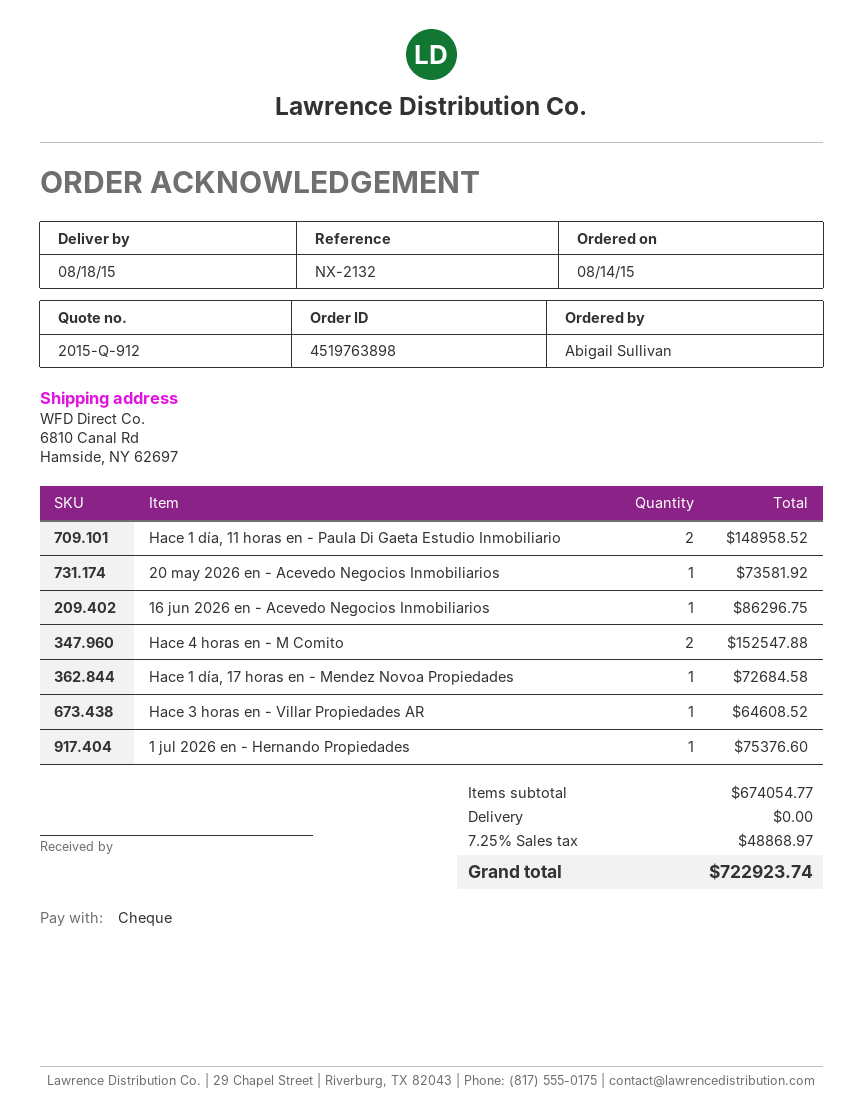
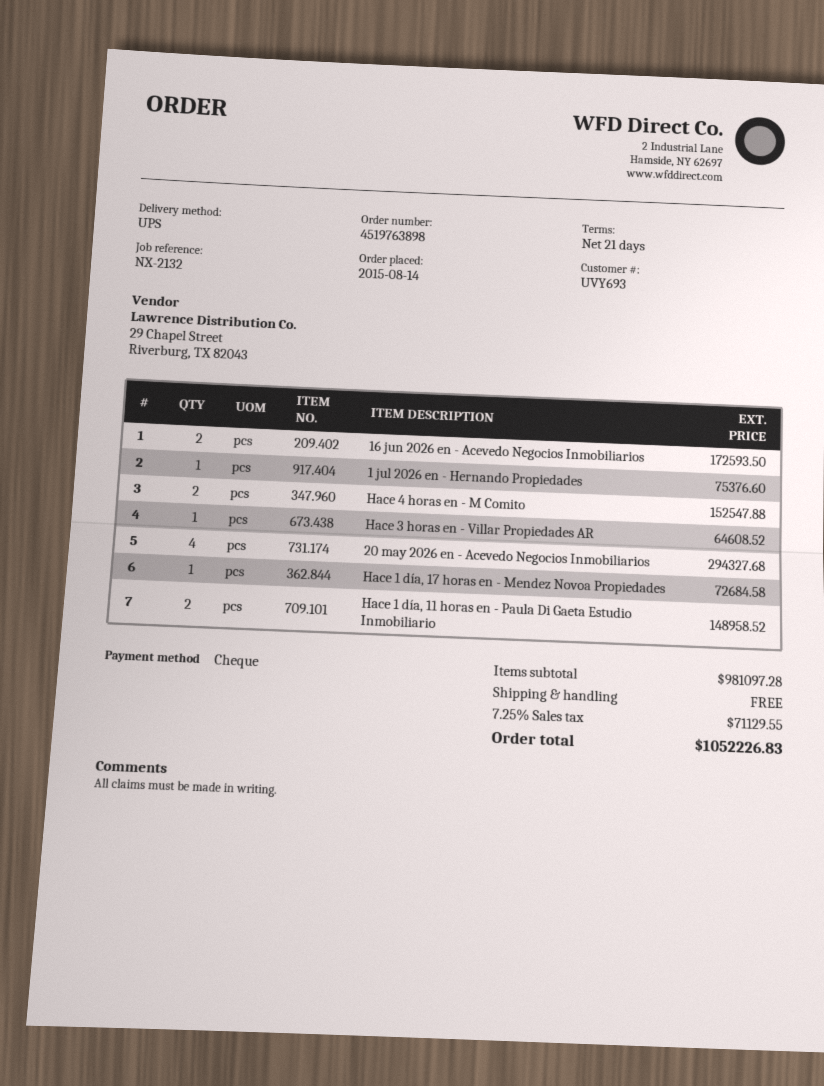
20 may 2026 en - Acevedo Negocios Inmobiliarios: 1 for 73581.92 -> 4 for 294327.68
16 jun 2026 en - Acevedo Negocios Inmobiliarios: 1 for 86296.75 -> 2 for 172593.50
subtotal: 674054.77 -> 981097.28
tax: 7.25% = 48868.97 -> 7.25% = 71129.55
total: 722923.74 -> 1052226.83

